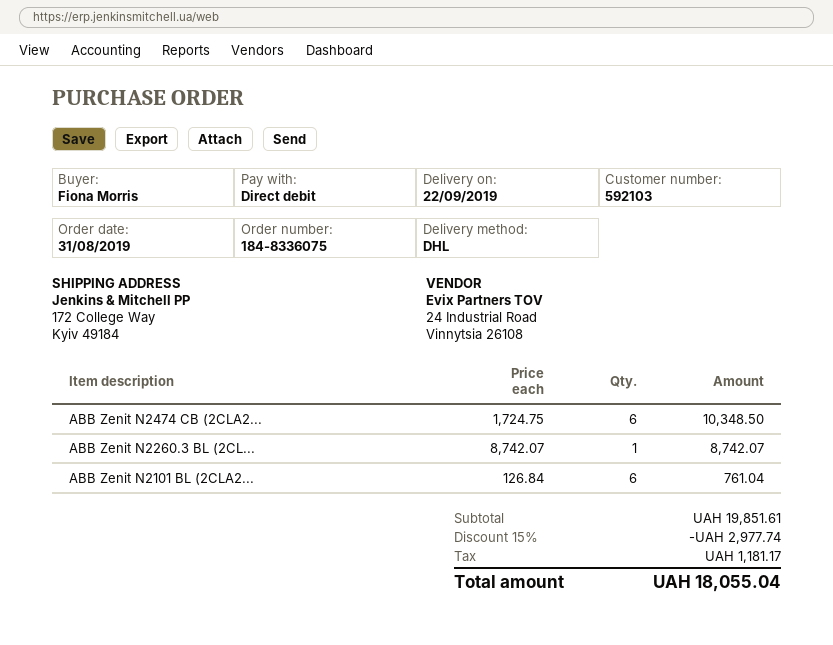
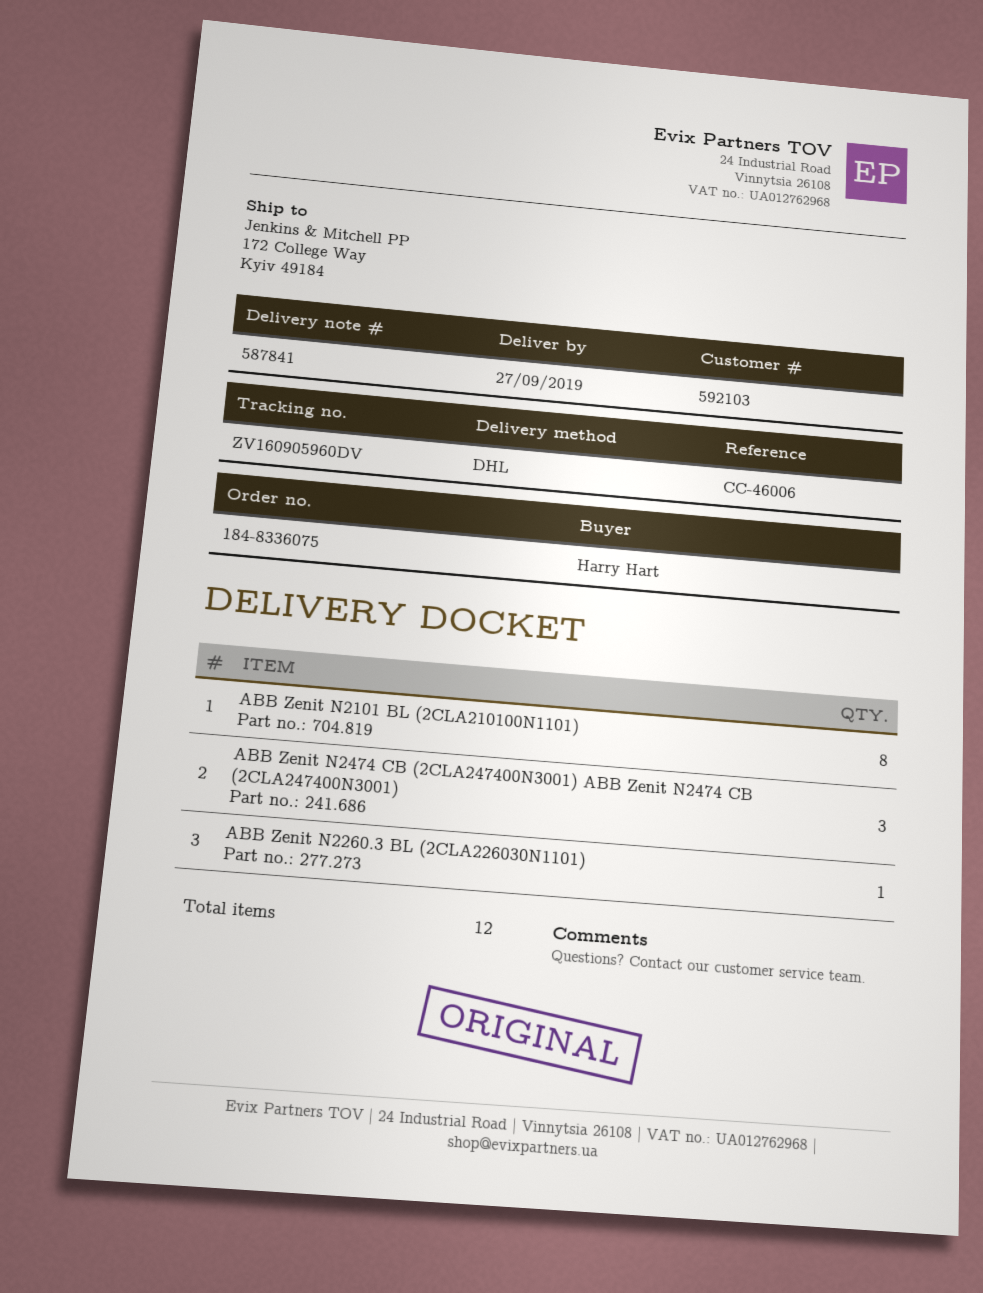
delivery date: 2019-09-22 -> 2019-09-27
ordered by: Fiona Morris -> Harry Hart
ABB Zenit N2474 CB (2CLA2...: 6 -> 3
ABB Zenit N2101 BL (2CLA2...: 6 -> 8

